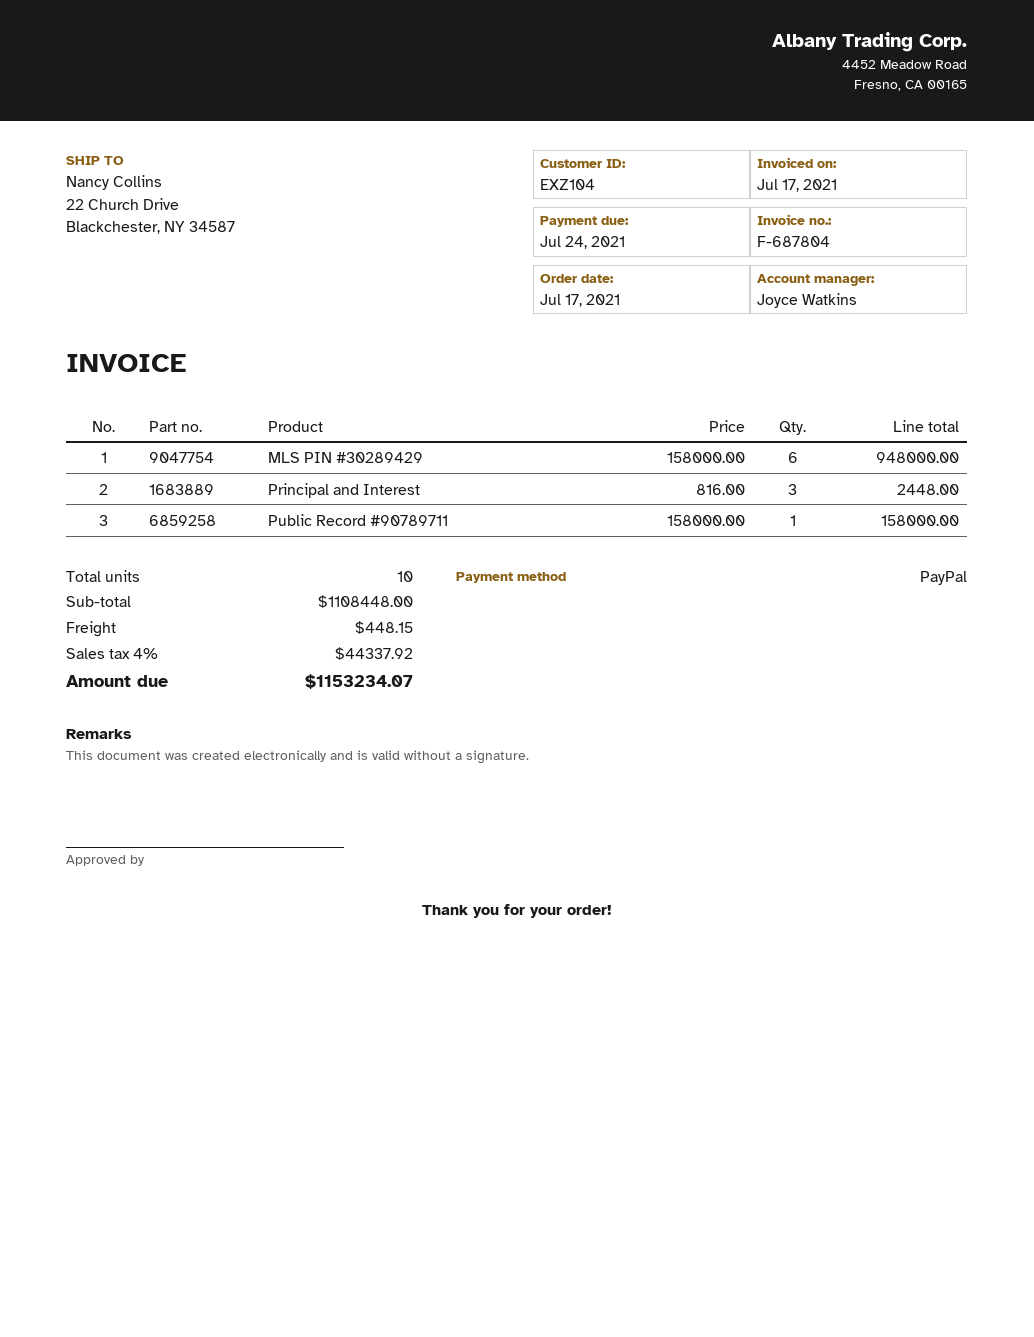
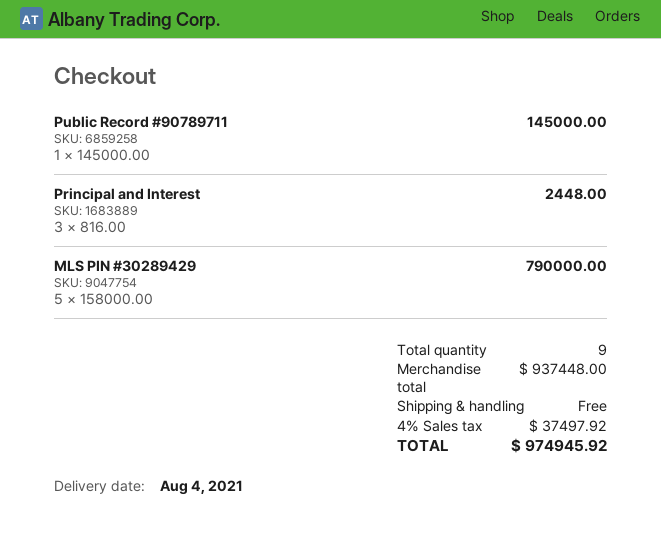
MLS PIN #30289429: 6 x 158000.00 = 948000.00 -> 5 x 158000.00 = 790000.00
Public Record #90789711: 1 x 158000.00 = 158000.00 -> 1 x 145000.00 = 145000.00
total quantity: 10 -> 9
subtotal: 1108448.00 -> 937448.00
shipping: 448.15 -> 0.00
tax: 4% = 44337.92 -> 4% = 37497.92
total: 1153234.07 -> 974945.92

